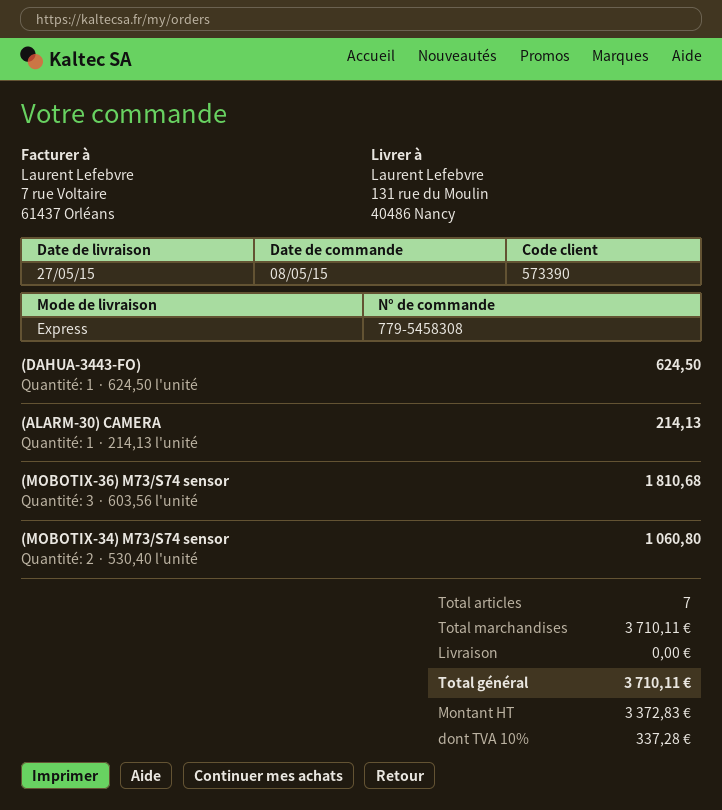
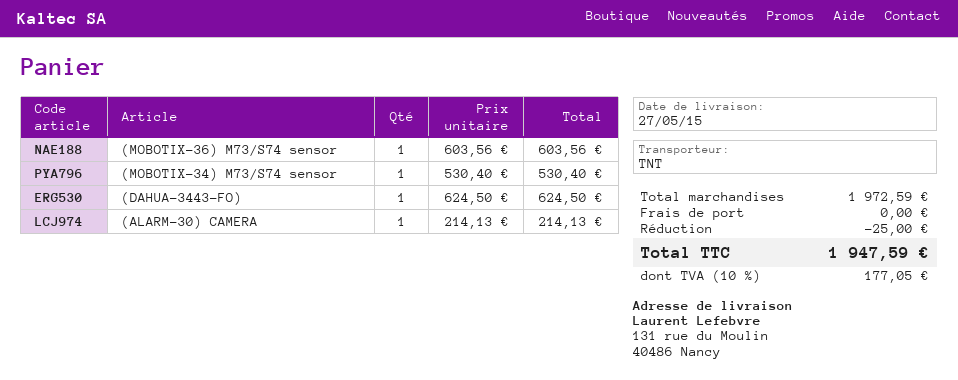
shipping method: express -> TNT
(MOBOTIX-36) M73/S74 sensor: 3 x 603.56 = 1810.68 -> 1 x 603.56 = 603.56
(MOBOTIX-34) M73/S74 sensor: 2 x 530.40 = 1060.80 -> 1 x 530.40 = 530.40
subtotal: 3710.11 -> 1972.59
discount: none -> 25.00
tax: 10% = 337.28 -> 10% = 177.05
total: 3710.11 -> 1947.59

